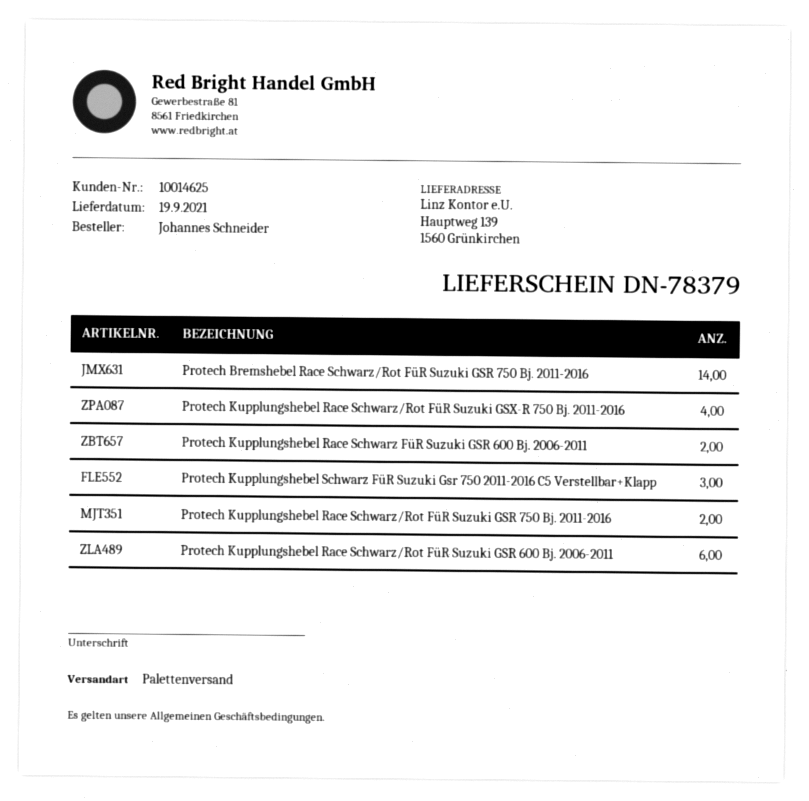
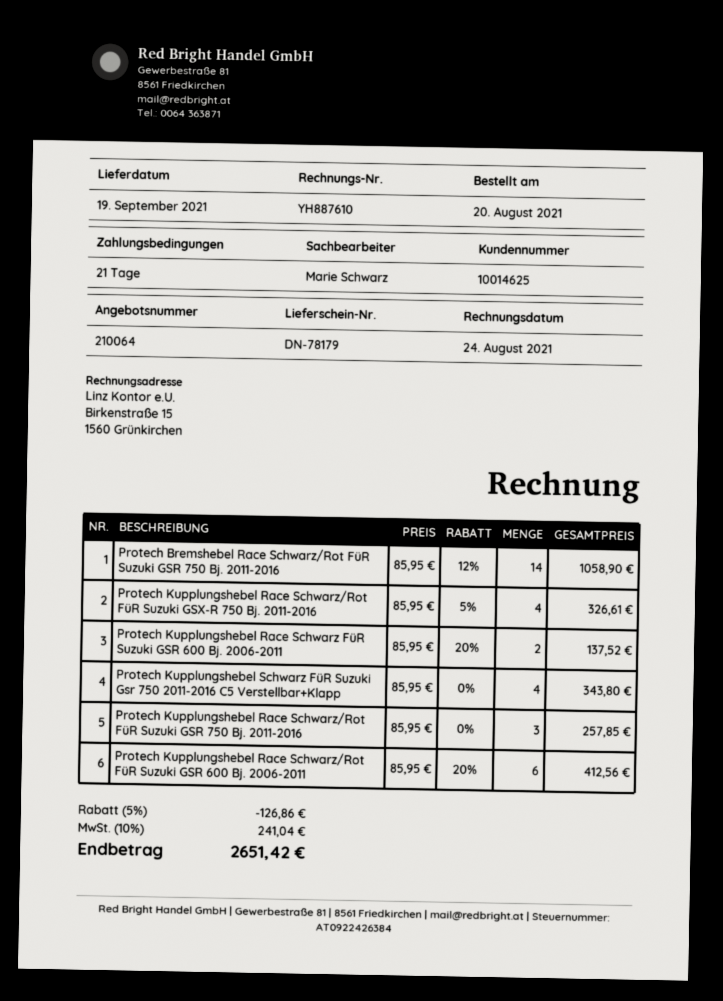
delivery note number: DN-78379 -> DN-78179
Protech Kupplungshebel Schwarz FüR Suzuki Gsr 750 2011-2016 C5 Verstellbar+Klapp: 3 -> 4
Protech Kupplungshebel Race Schwarz/Rot FüR Suzuki GSR 750 Bj. 2011-2016: 2 -> 3

